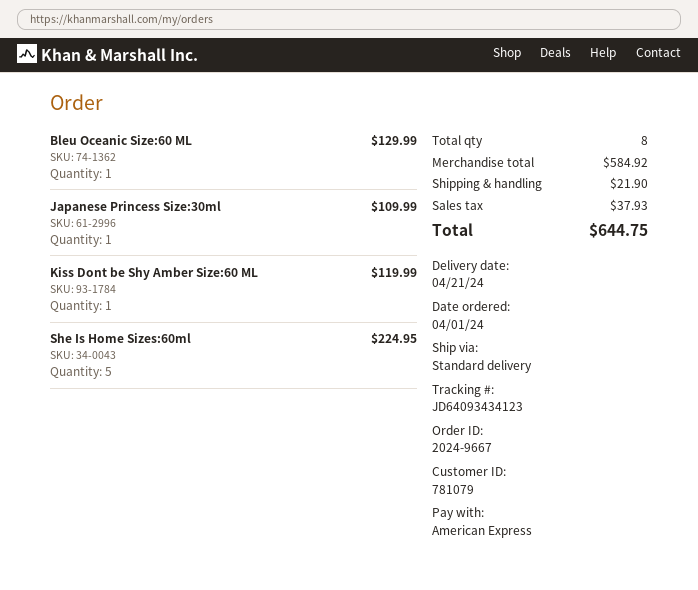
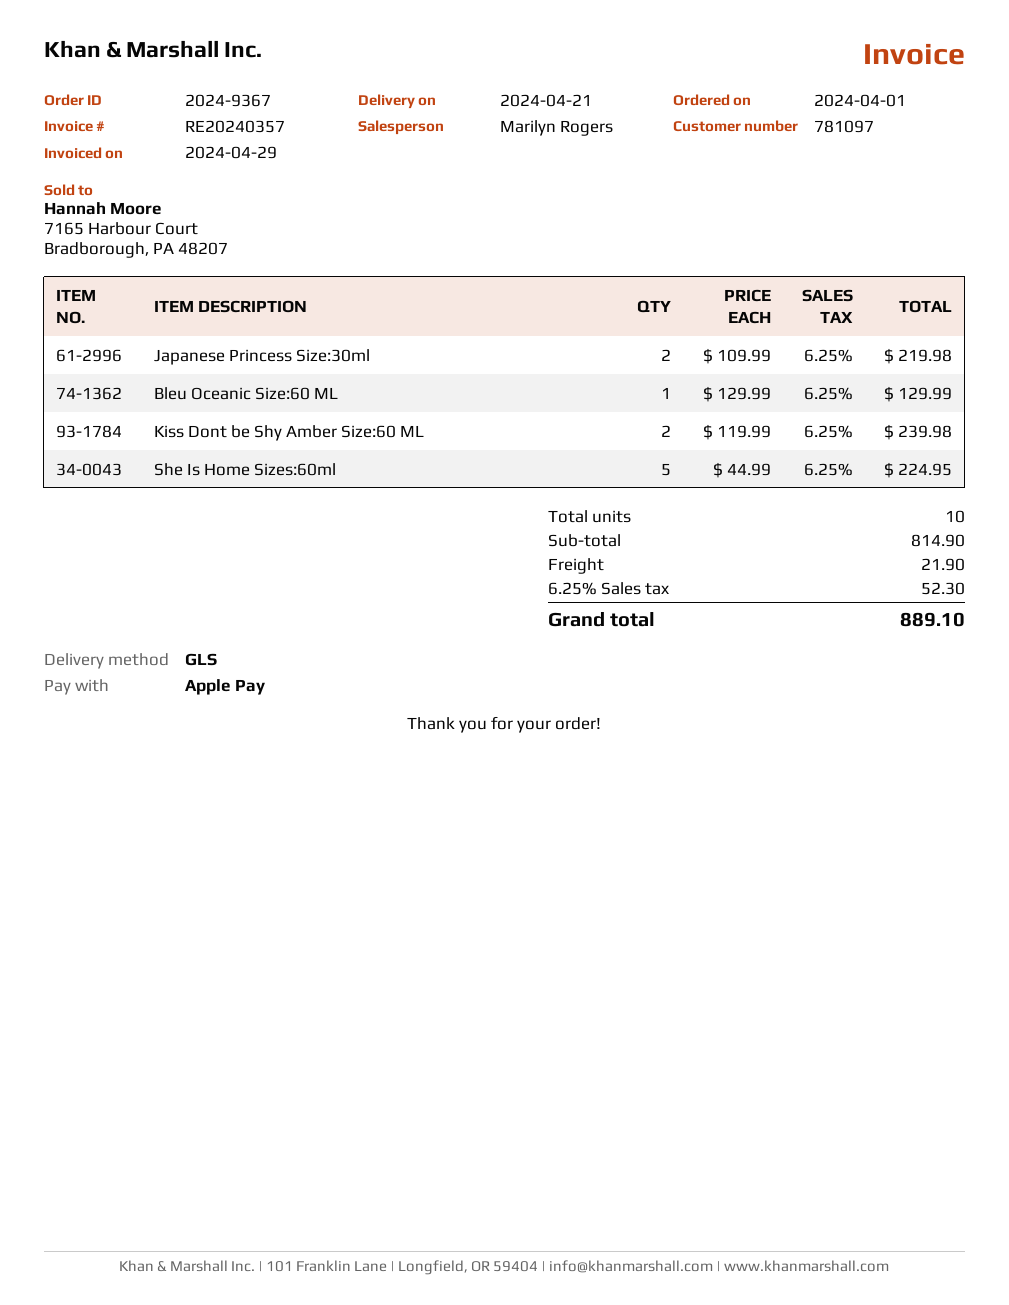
order number: 2024-9667 -> 2024-9367
customer number: 781079 -> 781097
payment method: American Express -> Apple Pay
shipping method: standard -> GLS
Japanese Princess Size:30ml: 1 for 109.99 -> 2 for 219.98
Kiss Dont be Shy Amber Size:60 ML: 1 for 119.99 -> 2 for 239.98
total quantity: 8 -> 10
subtotal: 584.92 -> 814.90
tax: 37.93 -> 52.30
total: 644.75 -> 889.10

